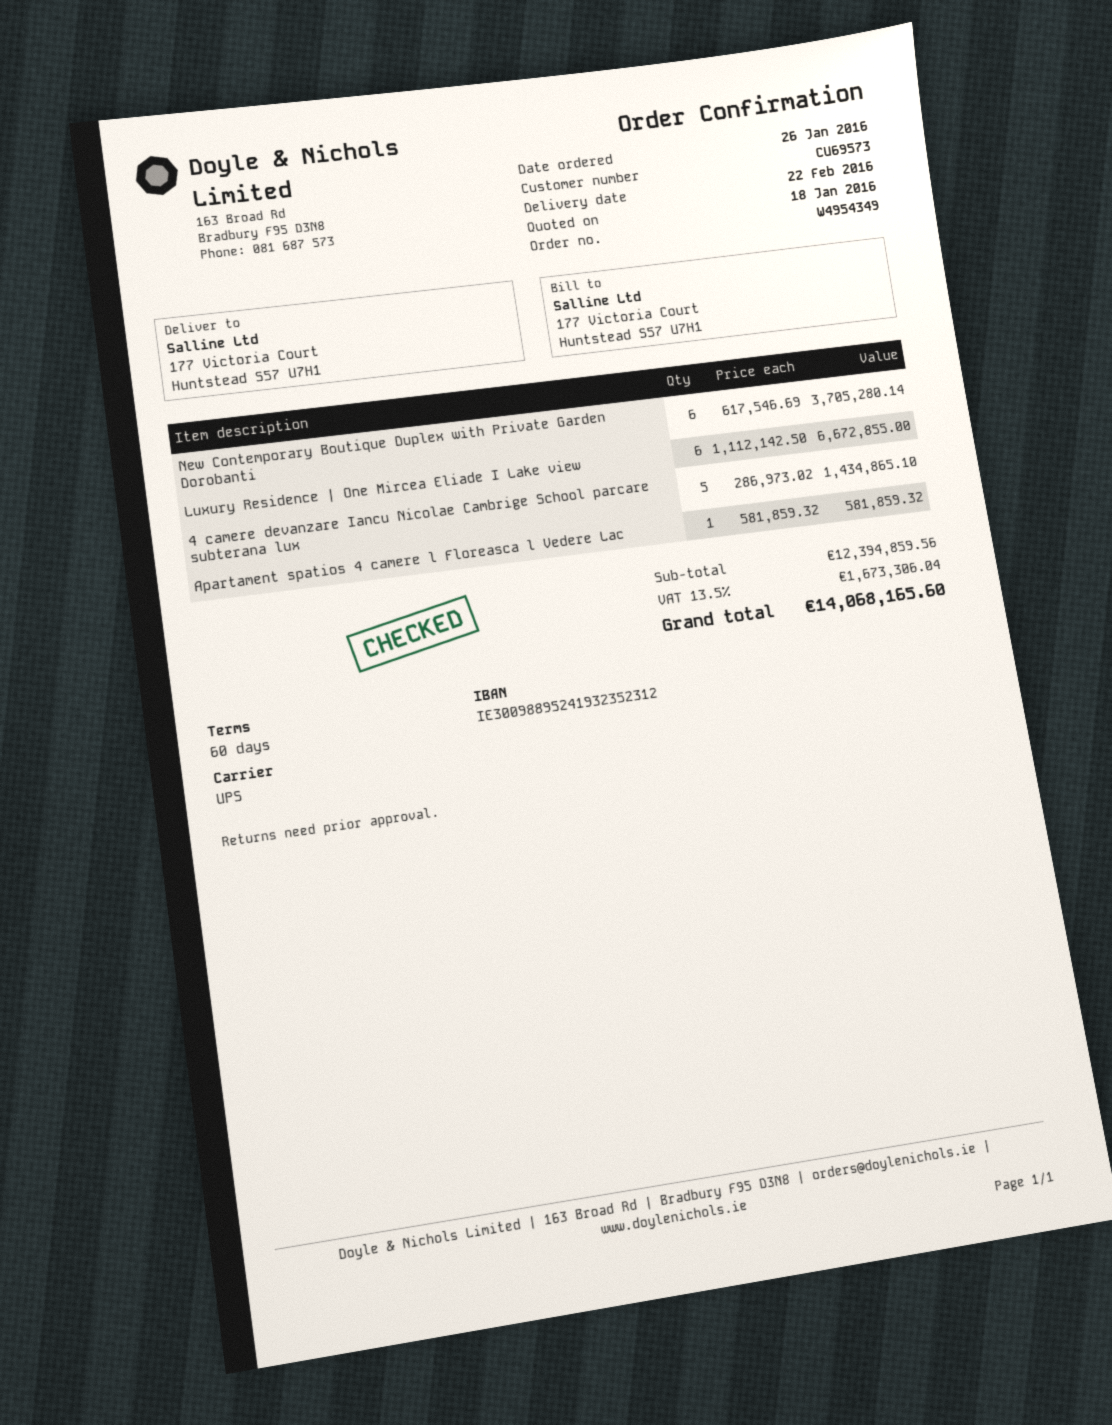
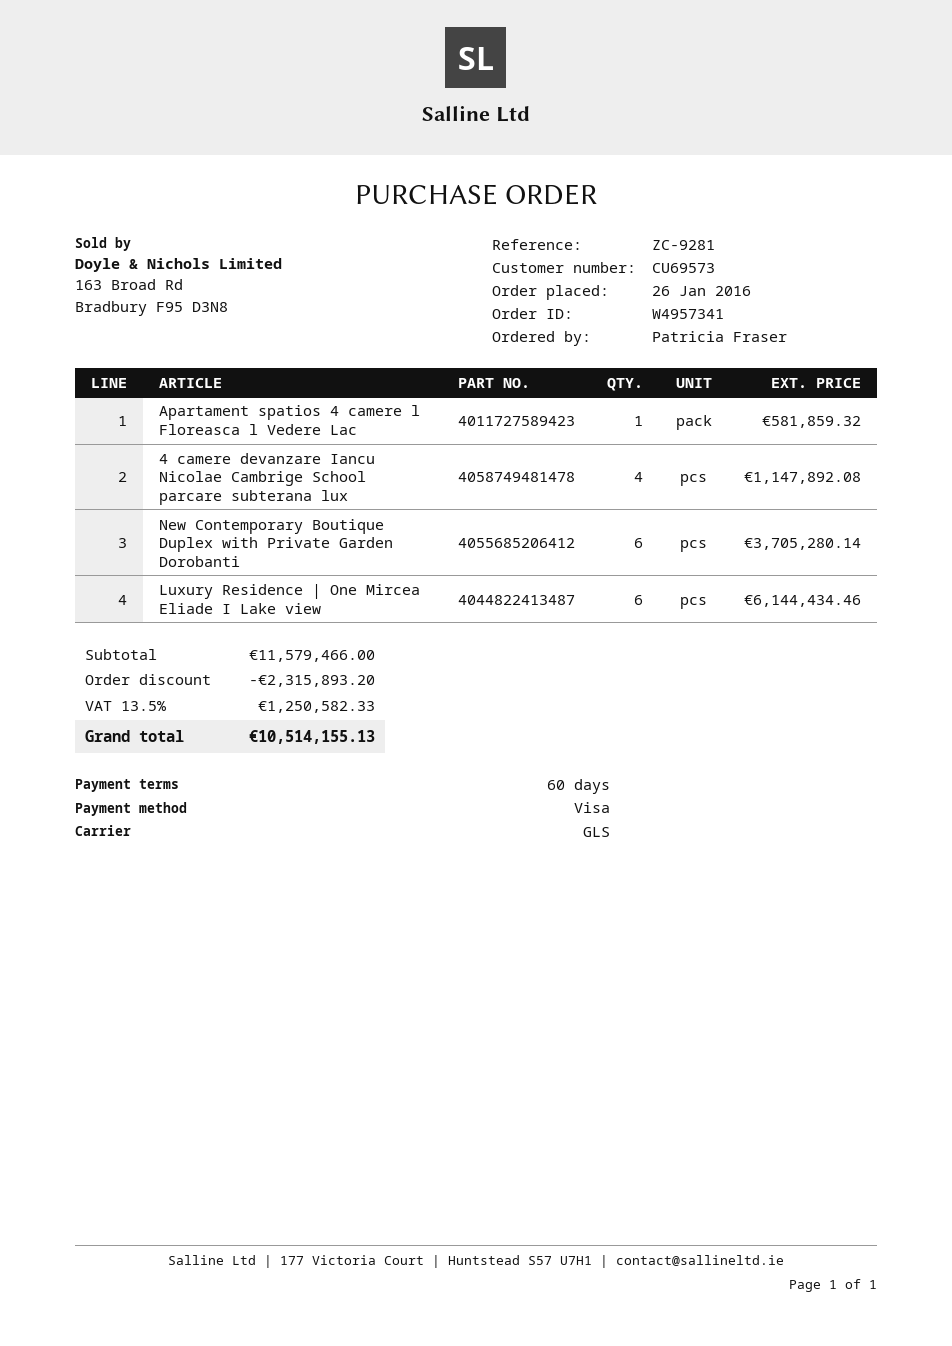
order number: W4954349 -> W4957341
shipping method: UPS -> GLS
Luxury Residence | One Mircea Eliade I Lake view: 6 for 6672855.00 -> 6 for 6144434.46
4 camere devanzare Iancu Nicolae Cambrige School parcare subterana lux: 5 for 1434865.10 -> 4 for 1147892.08
subtotal: 12394859.56 -> 11579466.00
discount: none -> 2315893.20
tax: 13.5% = 1673306.04 -> 13.5% = 1250582.33
total: 14068165.60 -> 10514155.13

